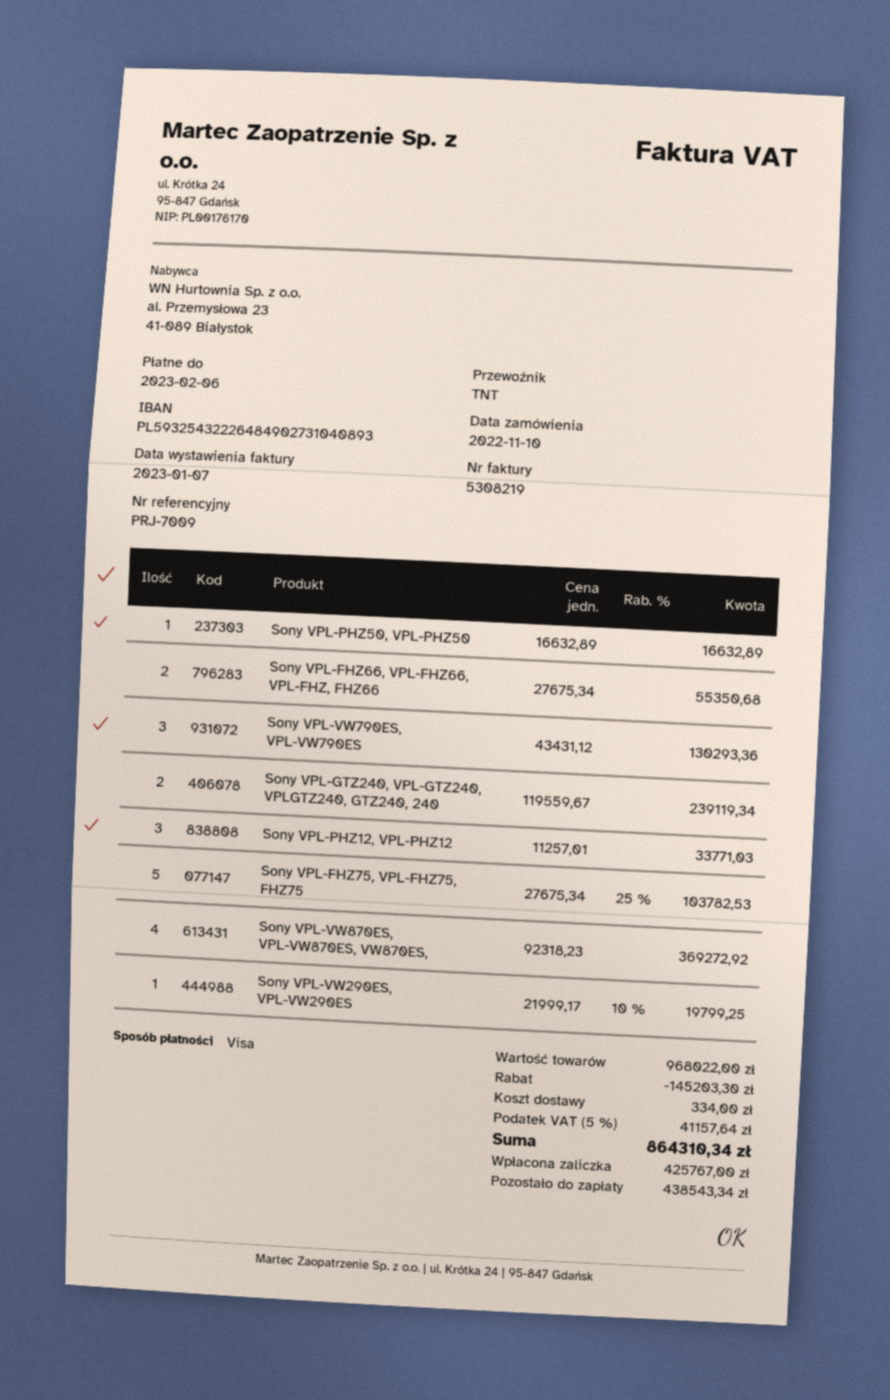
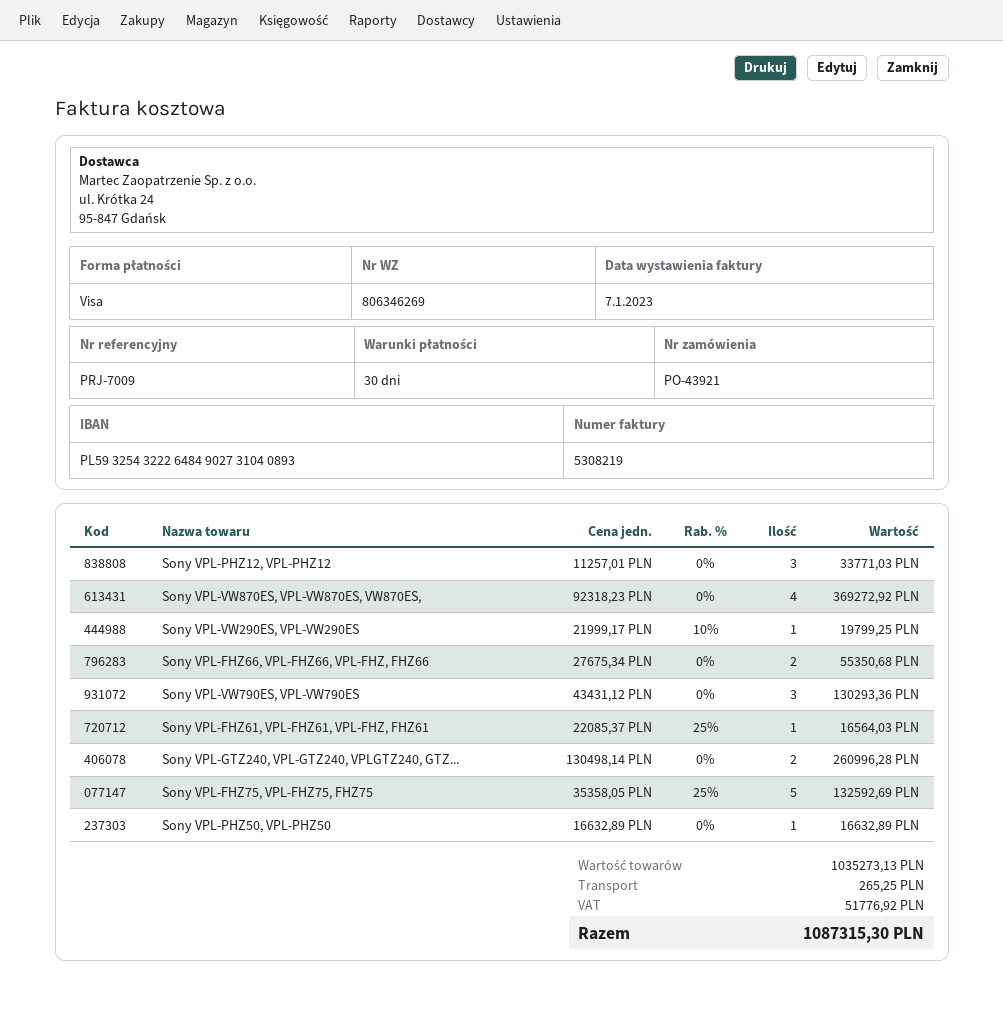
Sony VPL-GTZ240, VPL-GTZ240, VPLGTZ240, GTZ240, 240: 2 x 119559.67 = 239119.34 -> 2 x 130498.14 = 260996.28
Sony VPL-FHZ75, VPL-FHZ75, FHZ75: 5 x 27675.34 - 25% = 103782.53 -> 5 x 35358.05 - 25% = 132592.69
Sony VPL-FHZ61, VPL-FHZ61, VPL-FHZ, FHZ61: none -> 1 x 22085.37 - 25% = 16564.03
subtotal: 968022.00 -> 1035273.13
discount: 145203.30 -> none
shipping: 334.00 -> 265.25
tax: 41157.64 -> 51776.92
total: 864310.34 -> 1087315.30

